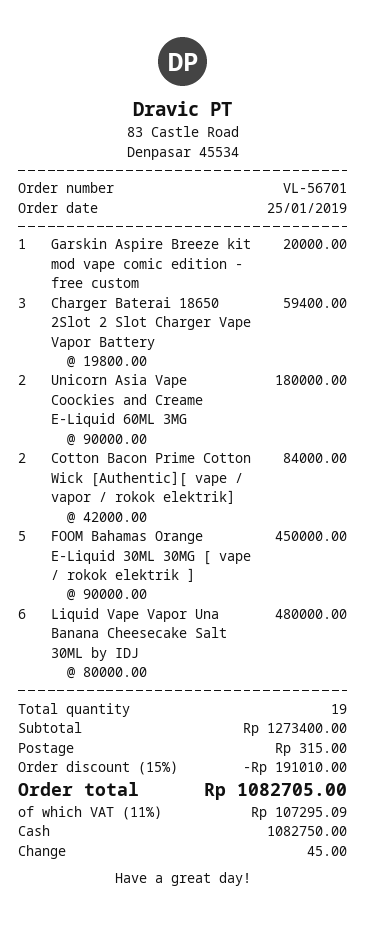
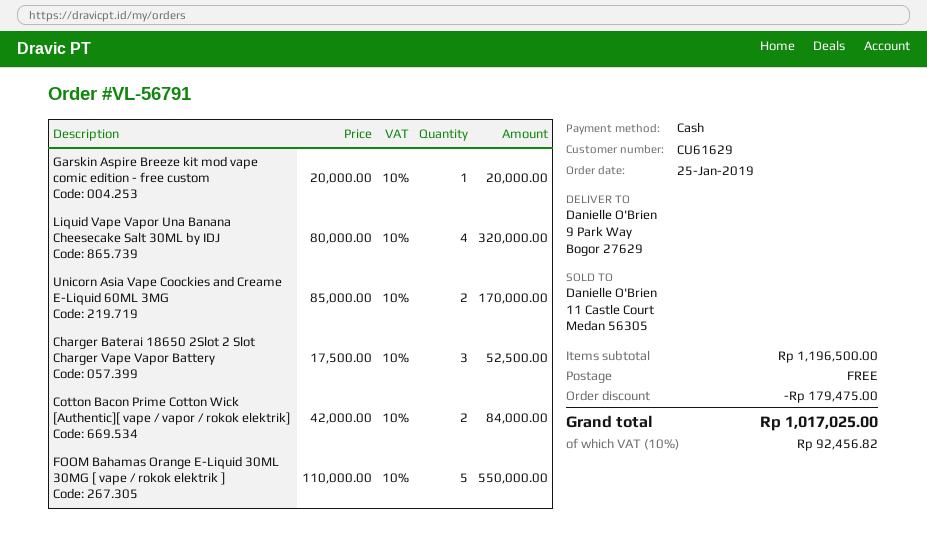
order number: VL-56701 -> VL-56791
Charger Baterai 18650 2Slot 2 Slot Charger Vape Vapor Battery: 3 x 19800.00 = 59400.00 -> 3 x 17500.00 = 52500.00
Unicorn Asia Vape Coockies and Creame E-Liquid 60ML 3MG: 2 x 90000.00 = 180000.00 -> 2 x 85000.00 = 170000.00
FOOM Bahamas Orange E-Liquid 30ML 30MG [ vape / rokok elektrik ]: 5 x 90000.00 = 450000.00 -> 5 x 110000.00 = 550000.00
Liquid Vape Vapor Una Banana Cheesecake Salt 30ML by IDJ: 6 x 80000.00 = 480000.00 -> 4 x 80000.00 = 320000.00
subtotal: 1273400.00 -> 1196500.00
discount: 191010.00 -> 179475.00
shipping: 315.00 -> 0.00
tax: 11% = 107295.09 -> 10% = 92456.82
total: 1082705.00 -> 1017025.00

